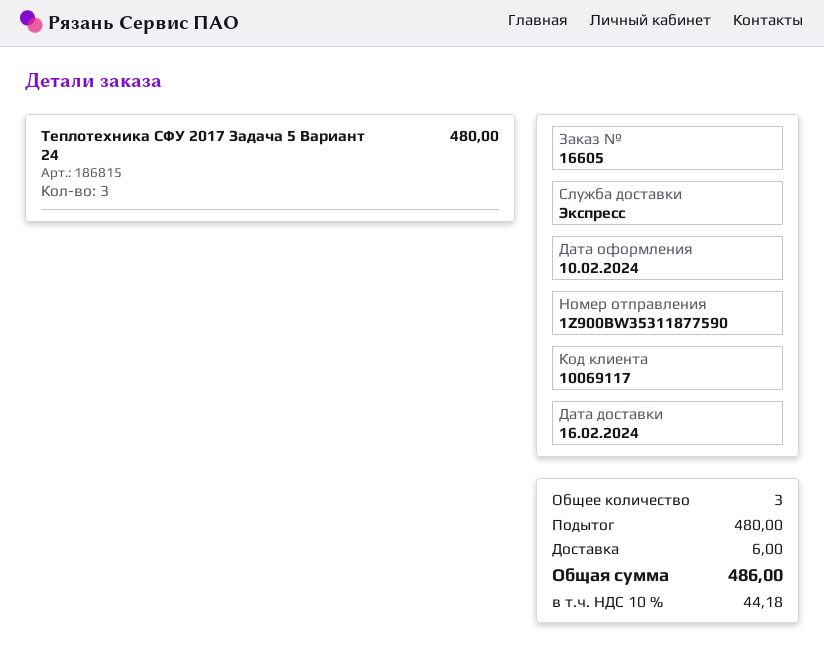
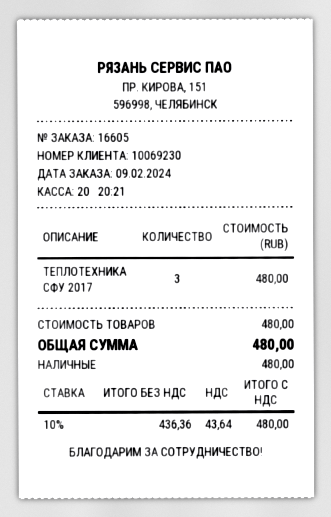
order date: 2024-02-10 -> 2024-02-09
customer number: 10069117 -> 10069230
shipping: 6.00 -> none
tax: 10% = 44.18 -> 10% = 43.64
total: 486.00 -> 480.00

